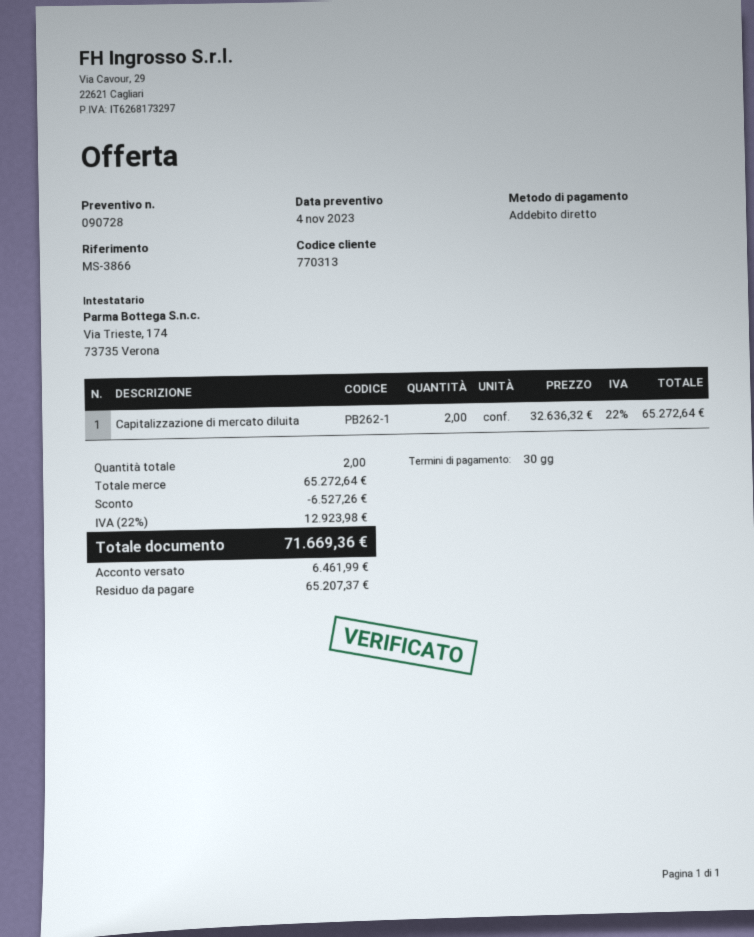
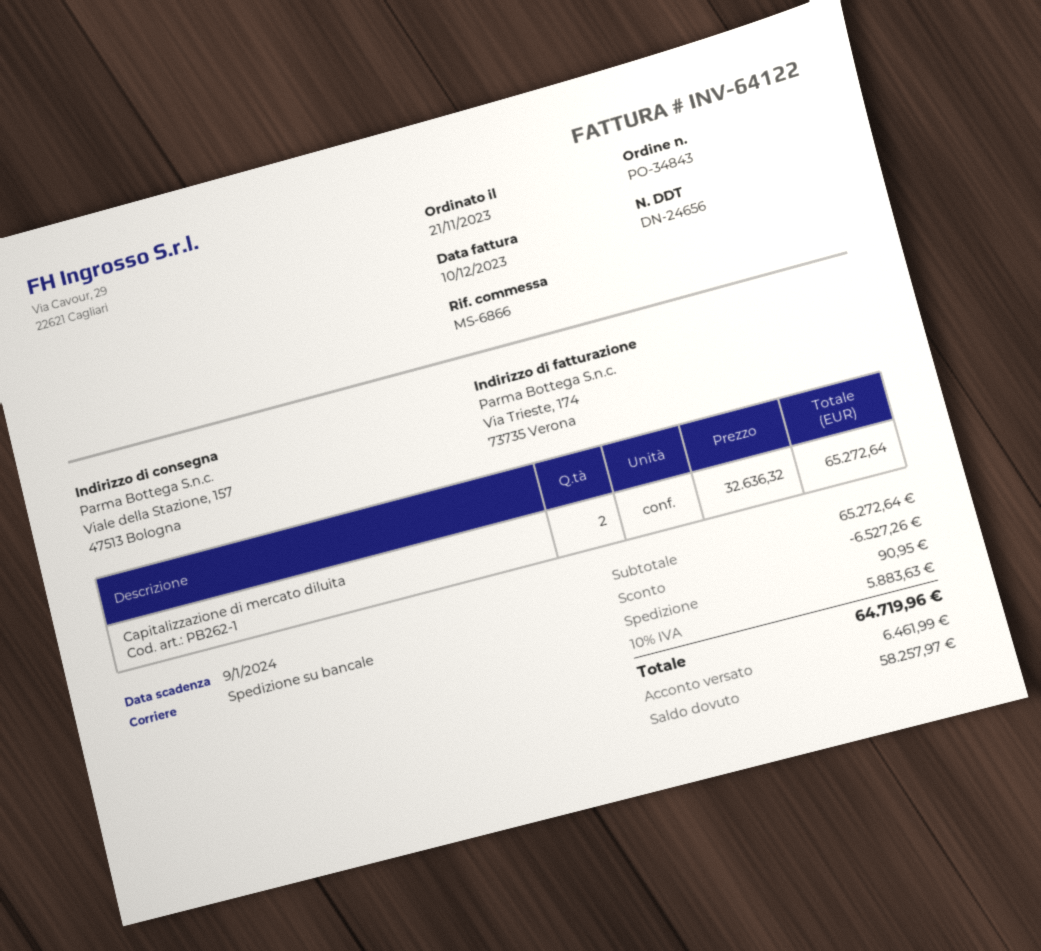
reference: MS-3866 -> MS-6866
shipping: none -> 90.95
tax: 22% = 12923.98 -> 10% = 5883.63
total: 71669.36 -> 64719.96
balance: 65207.37 -> 58257.97

